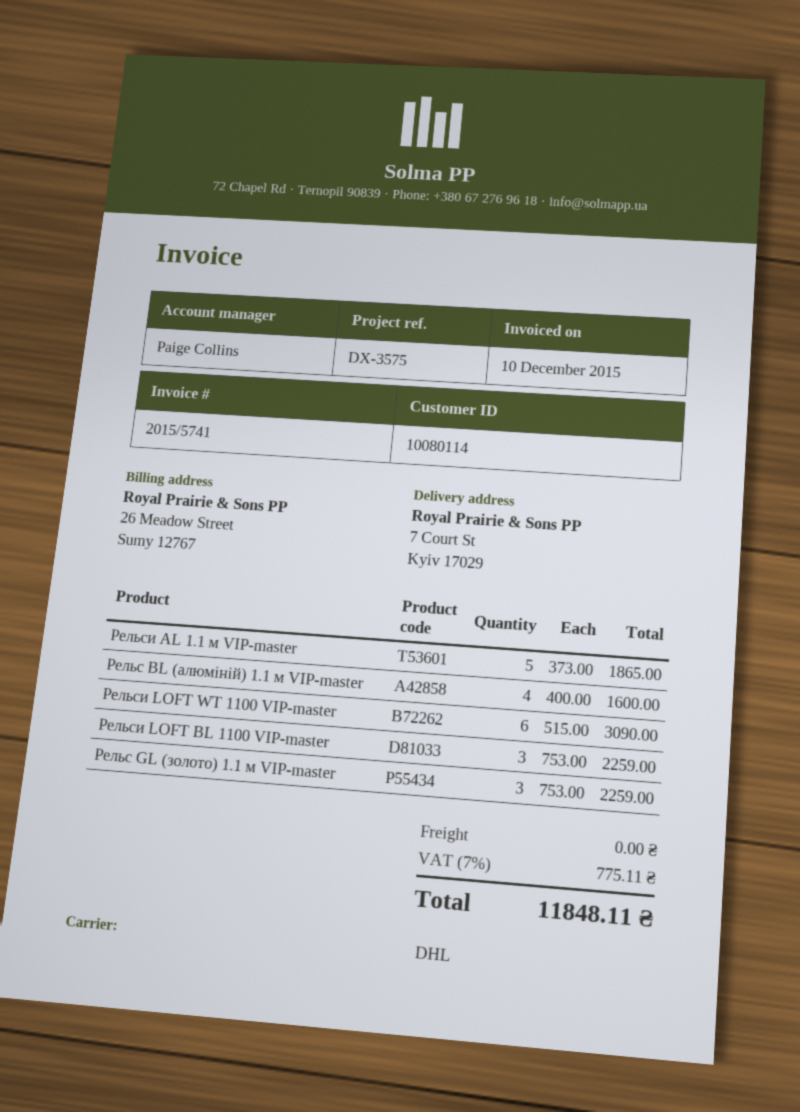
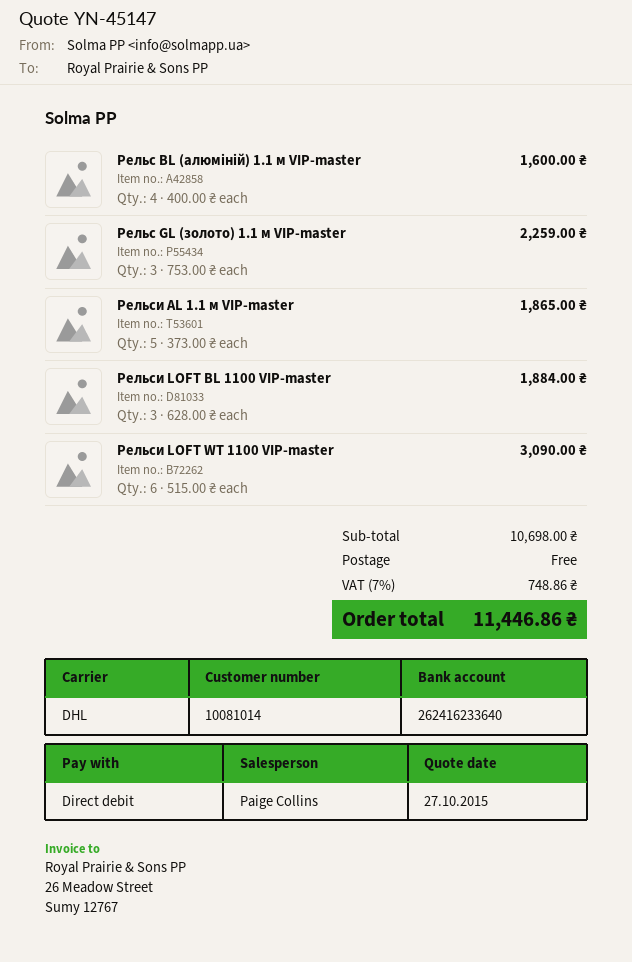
customer number: 10080114 -> 10081014
Рельси LOFT BL 1100 VIP-master: 3 x 753.00 = 2259.00 -> 3 x 628.00 = 1884.00
tax: 7% = 775.11 -> 7% = 748.86
total: 11848.11 -> 11446.86

